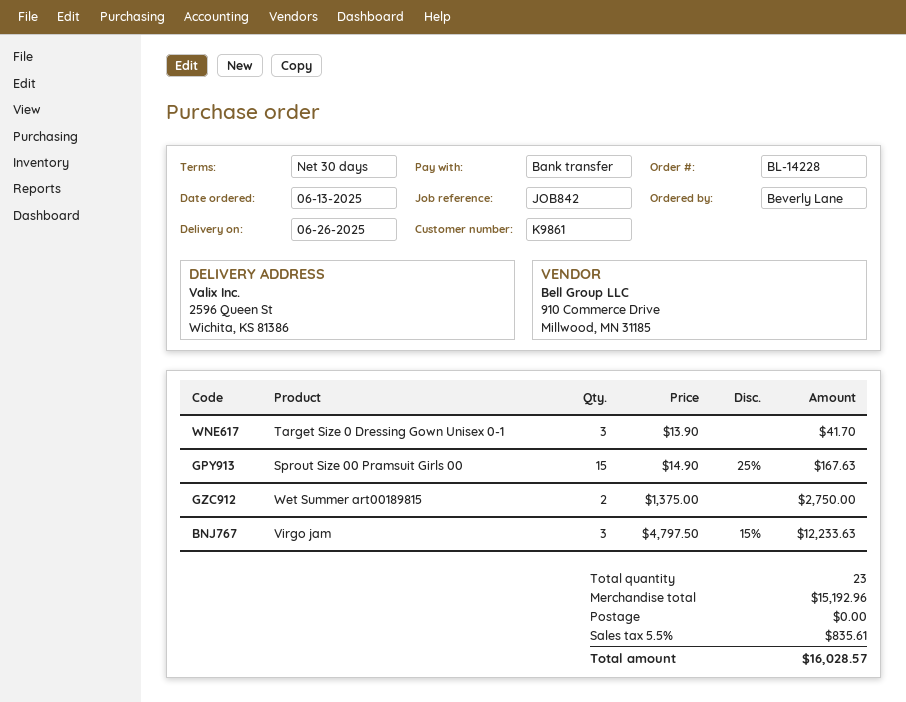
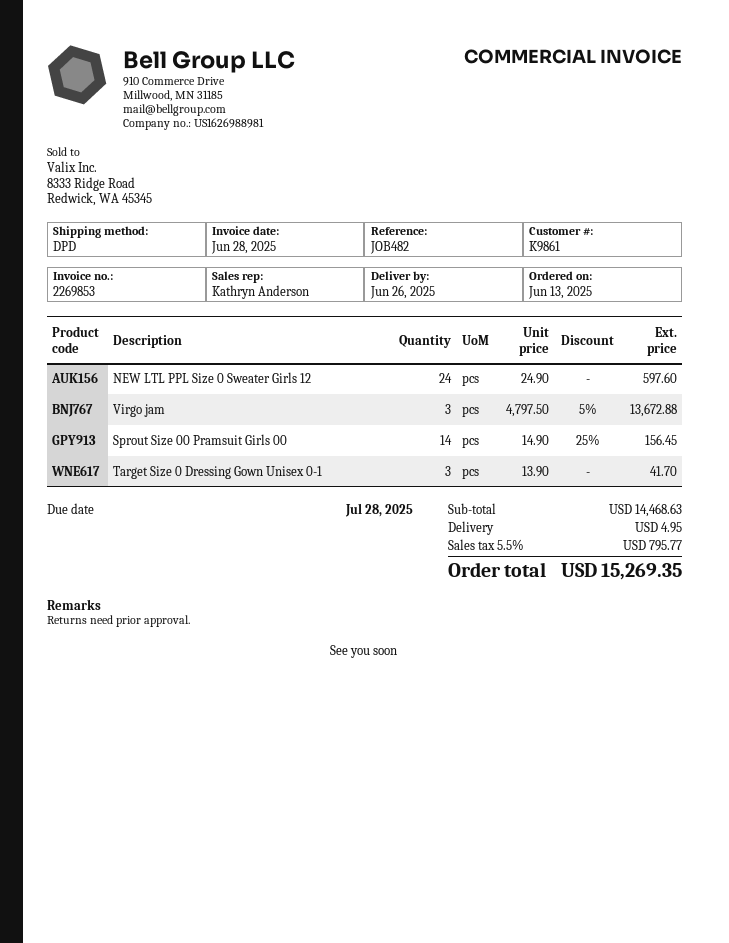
reference: JOB842 -> JOB482
Sprout Size 00 Pramsuit Girls 00: 15 x 14.90 - 25% = 167.63 -> 14 x 14.90 - 25% = 156.45
Wet Summer art00189815: 2 x 1375.00 = 2750.00 -> none
Virgo jam: 3 x 4797.50 - 15% = 12233.63 -> 3 x 4797.50 - 5% = 13672.88
NEW LTL PPL Size 0 Sweater Girls 12: none -> 24 x 24.90 = 597.60
subtotal: 15192.96 -> 14468.63
shipping: 0.00 -> 4.95
tax: 5.5% = 835.61 -> 5.5% = 795.77
total: 16028.57 -> 15269.35

